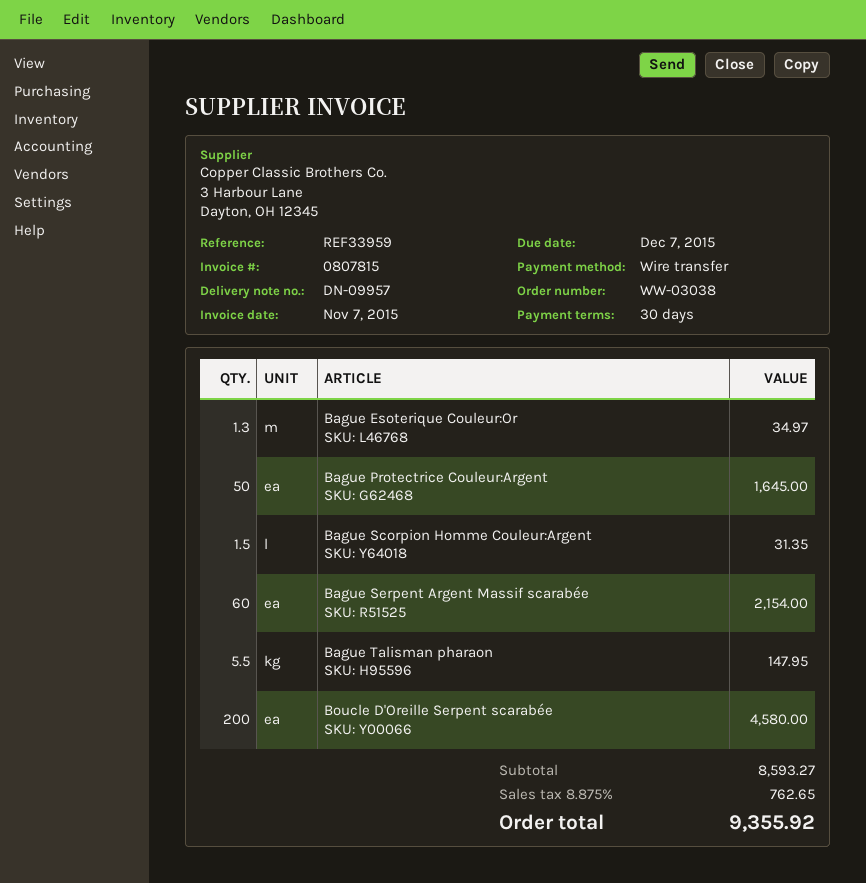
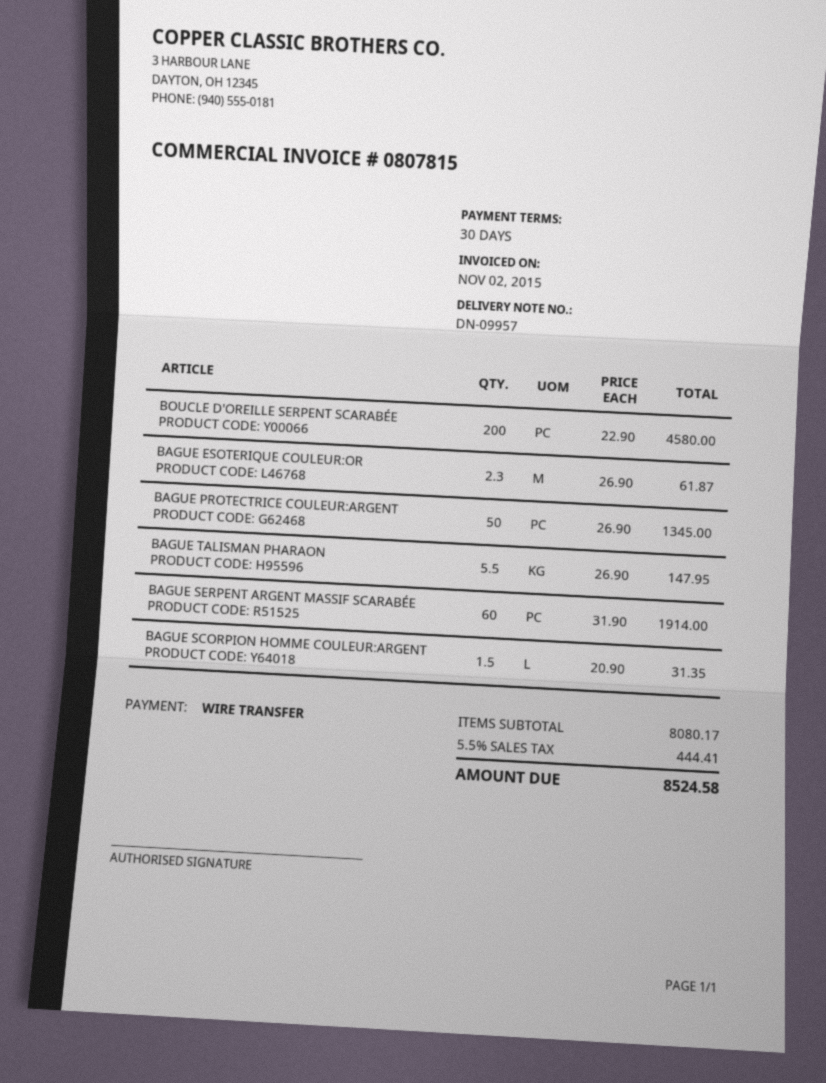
invoice date: 2015-11-07 -> 2015-11-02
Bague Esoterique Couleur:Or: 1.3 for 34.97 -> 2.3 for 61.87
Bague Protectrice Couleur:Argent: 50 for 1645.00 -> 50 for 1345.00
Bague Serpent Argent Massif scarabée: 60 for 2154.00 -> 60 for 1914.00
subtotal: 8593.27 -> 8080.17
tax: 8.875% = 762.65 -> 5.5% = 444.41
total: 9355.92 -> 8524.58

